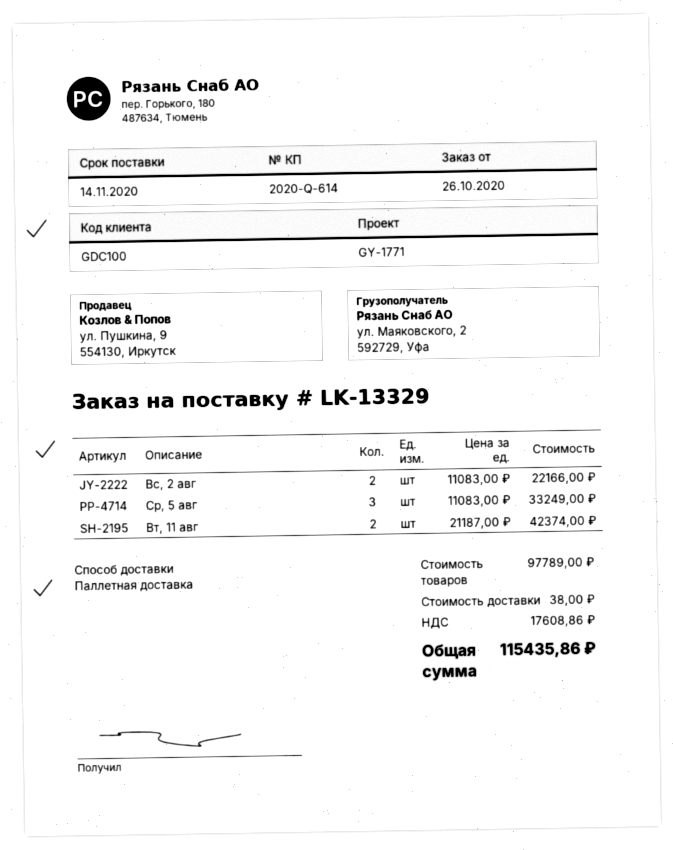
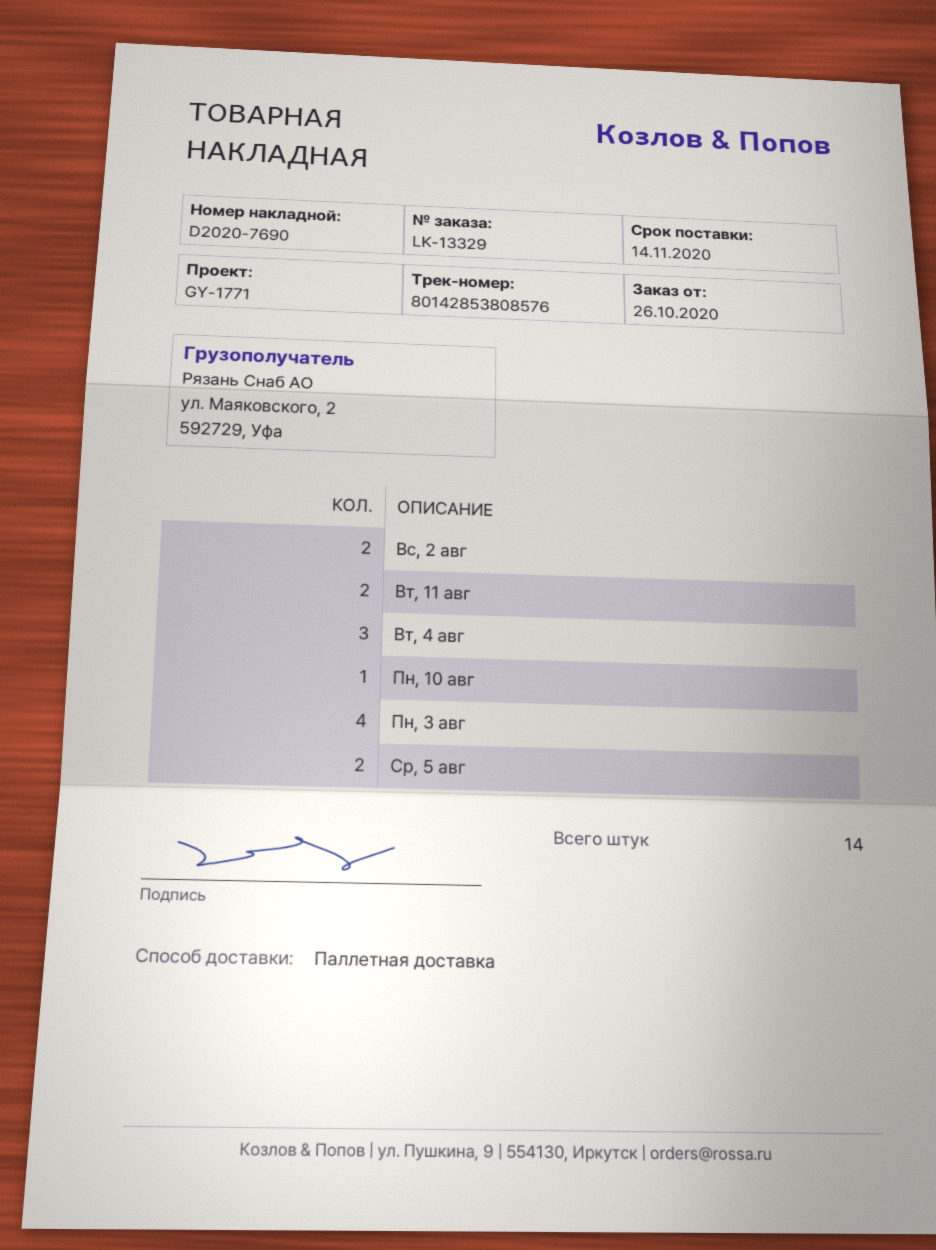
Ср, 5 авг: 3 -> 2
Вт, 4 авг: none -> 3
Пн, 10 авг: none -> 1
Пн, 3 авг: none -> 4

